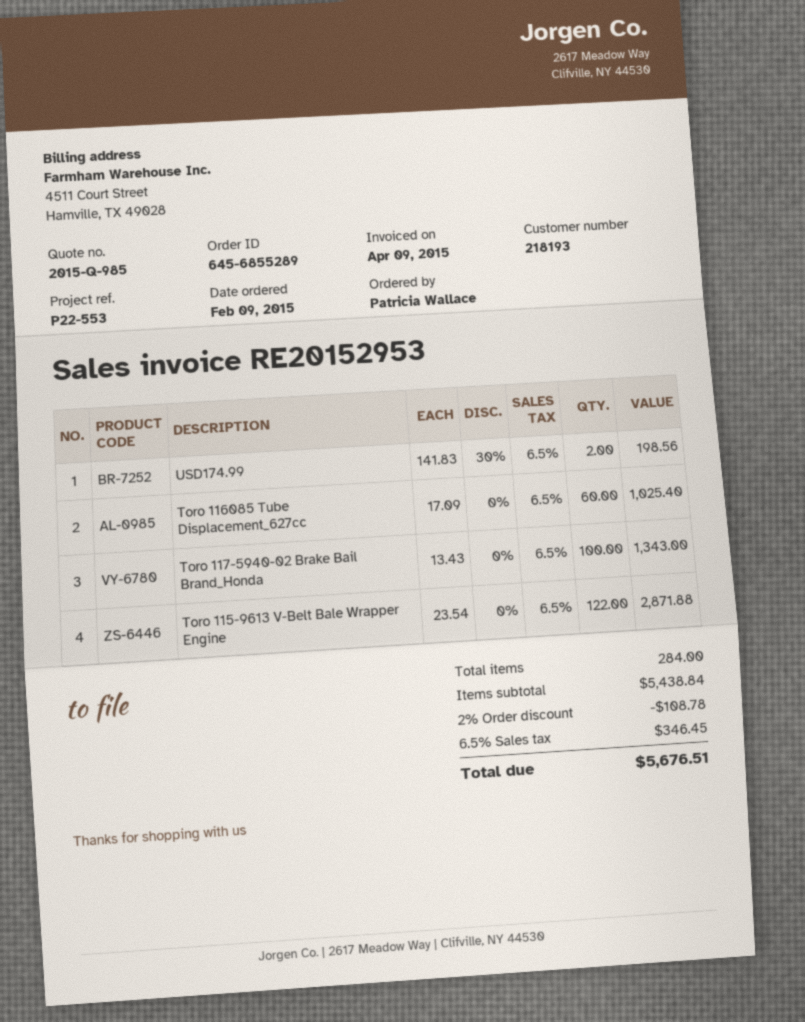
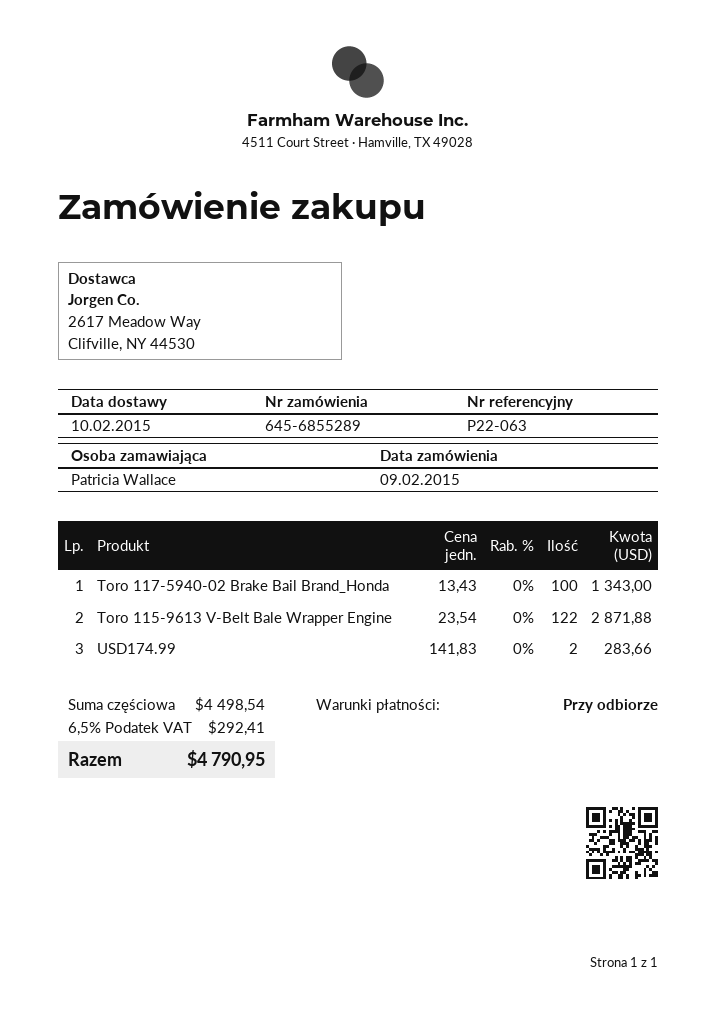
reference: P22-553 -> P22-063
USD174.99: 2 x 141.83 - 30% = 198.56 -> 2 x 141.83 = 283.66
Toro 116085 Tube Displacement_627cc: 60 x 17.09 = 1025.40 -> none
subtotal: 5438.84 -> 4498.54
discount: 2% = 108.78 -> none
tax: 6.5% = 346.45 -> 6.5% = 292.41
total: 5676.51 -> 4790.95

